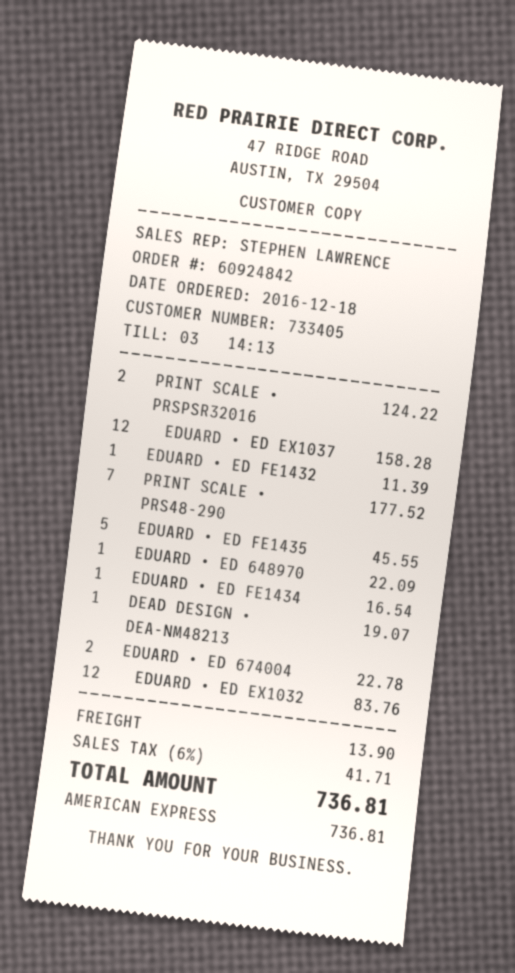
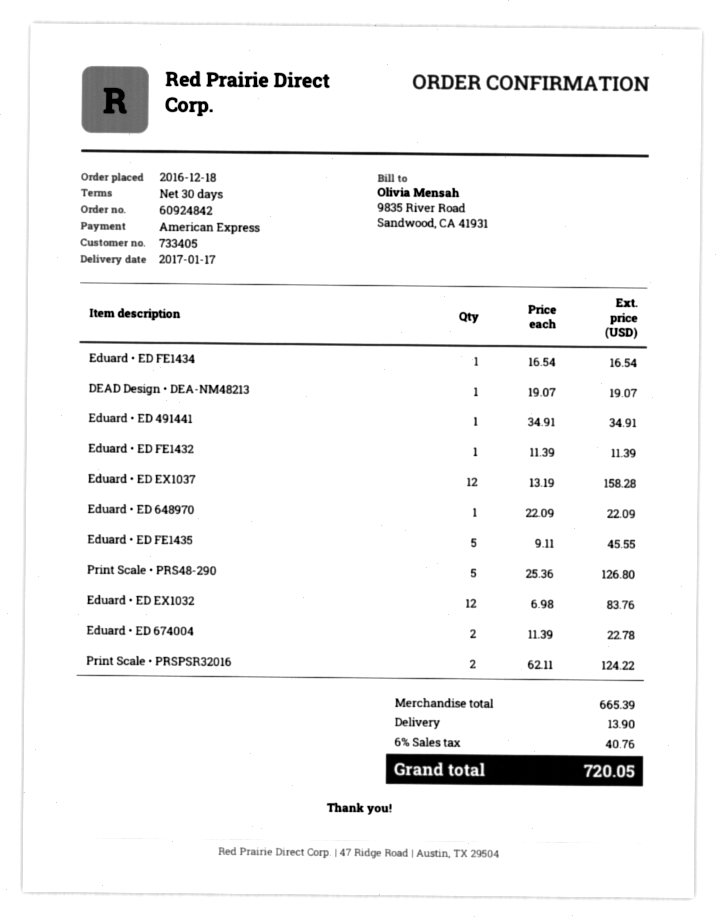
PRINT SCALE • PRS48-290: 7 for 177.52 -> 5 for 126.80
Eduard • ED 491441: none -> 1 for 34.91
tax: 6% = 41.71 -> 6% = 40.76
total: 736.81 -> 720.05

